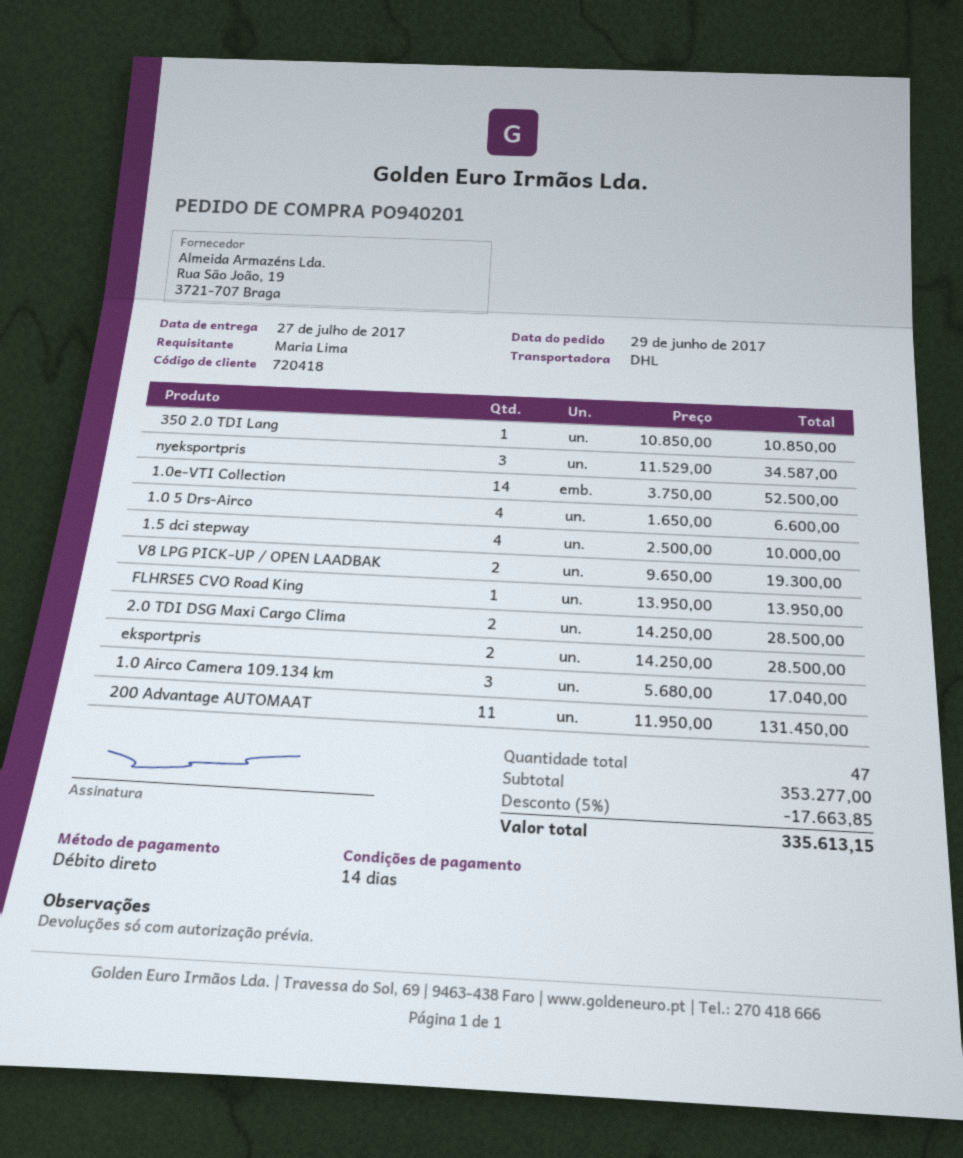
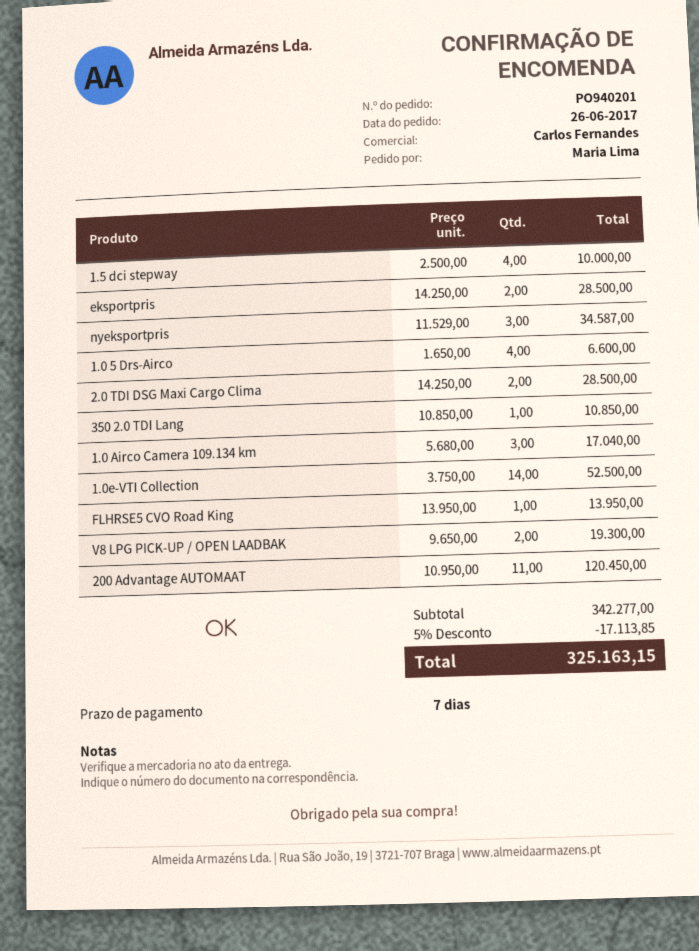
order date: 2017-06-29 -> 2017-06-26
payment terms: 14 days -> 7 days
200 Advantage AUTOMAAT: 11 x 11950.00 = 131450.00 -> 11 x 10950.00 = 120450.00
subtotal: 353277.00 -> 342277.00
discount: 5% = 17663.85 -> 5% = 17113.85
total: 335613.15 -> 325163.15

